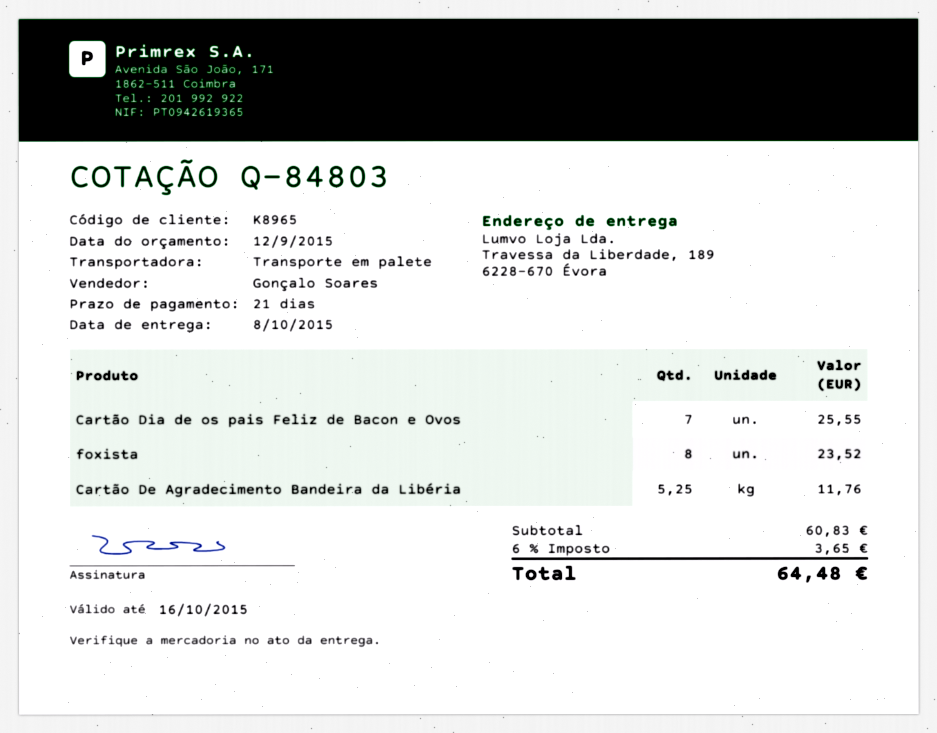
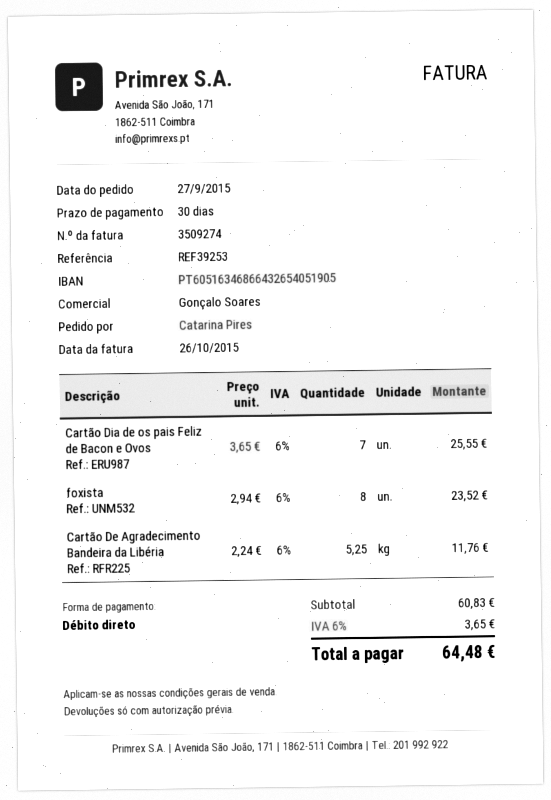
payment terms: 21 days -> 30 days

